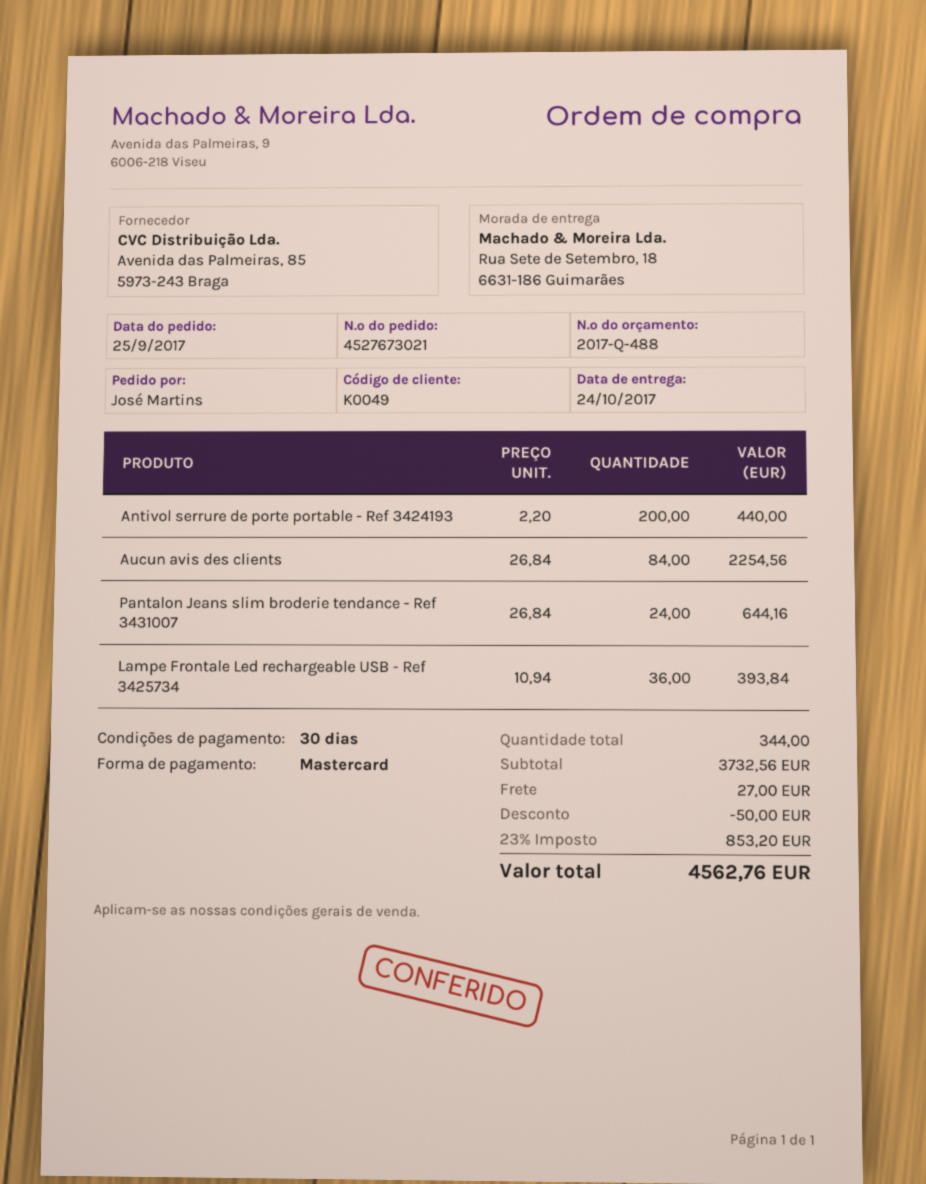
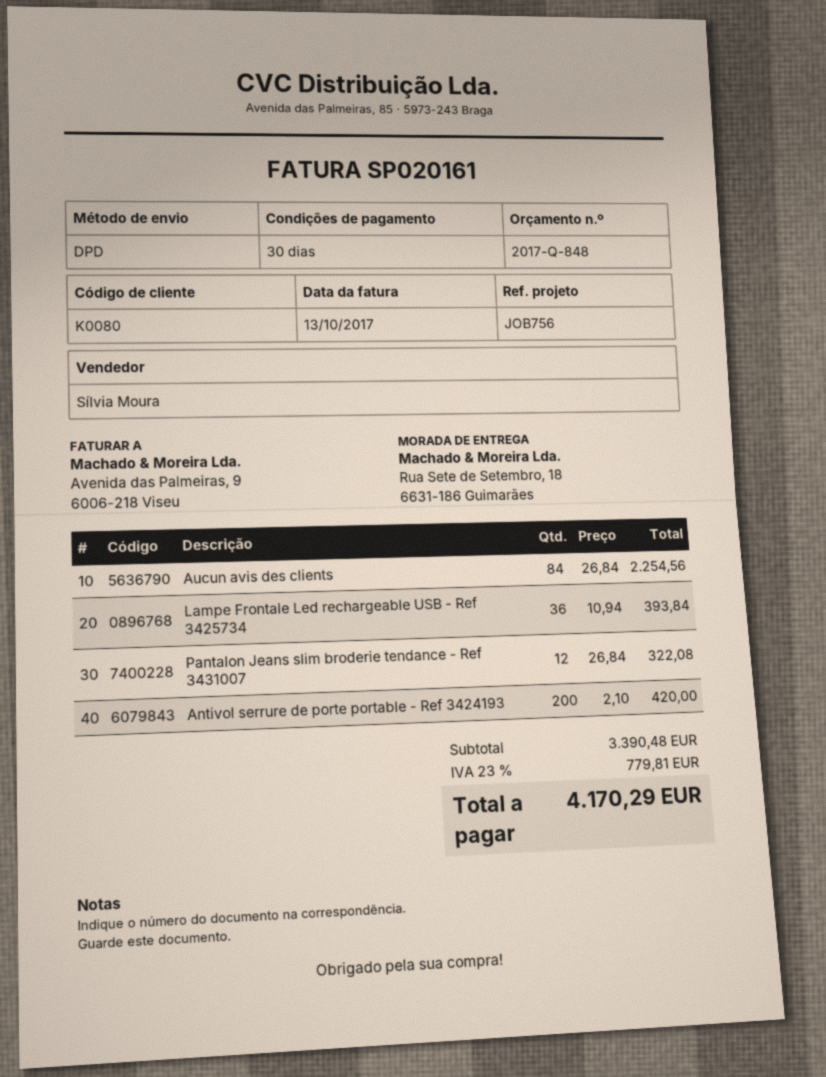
quote number: 2017-Q-488 -> 2017-Q-848
customer number: K0049 -> K0080
Antivol serrure de porte portable - Ref 3424193: 200 x 2.20 = 440.00 -> 200 x 2.10 = 420.00
Pantalon Jeans slim broderie tendance - Ref 3431007: 24 x 26.84 = 644.16 -> 12 x 26.84 = 322.08
subtotal: 3732.56 -> 3390.48
discount: 50.00 -> none
shipping: 27.00 -> none
tax: 23% = 853.20 -> 23% = 779.81
total: 4562.76 -> 4170.29

